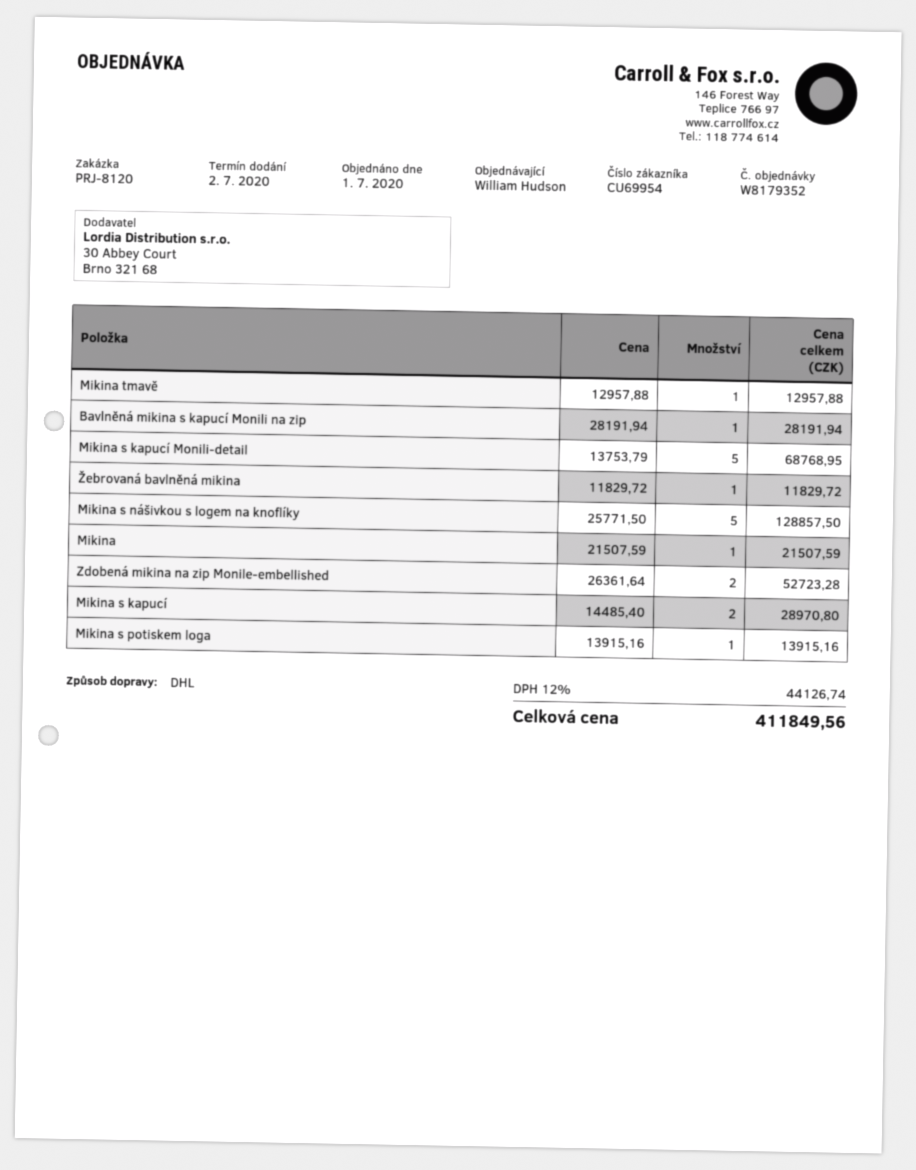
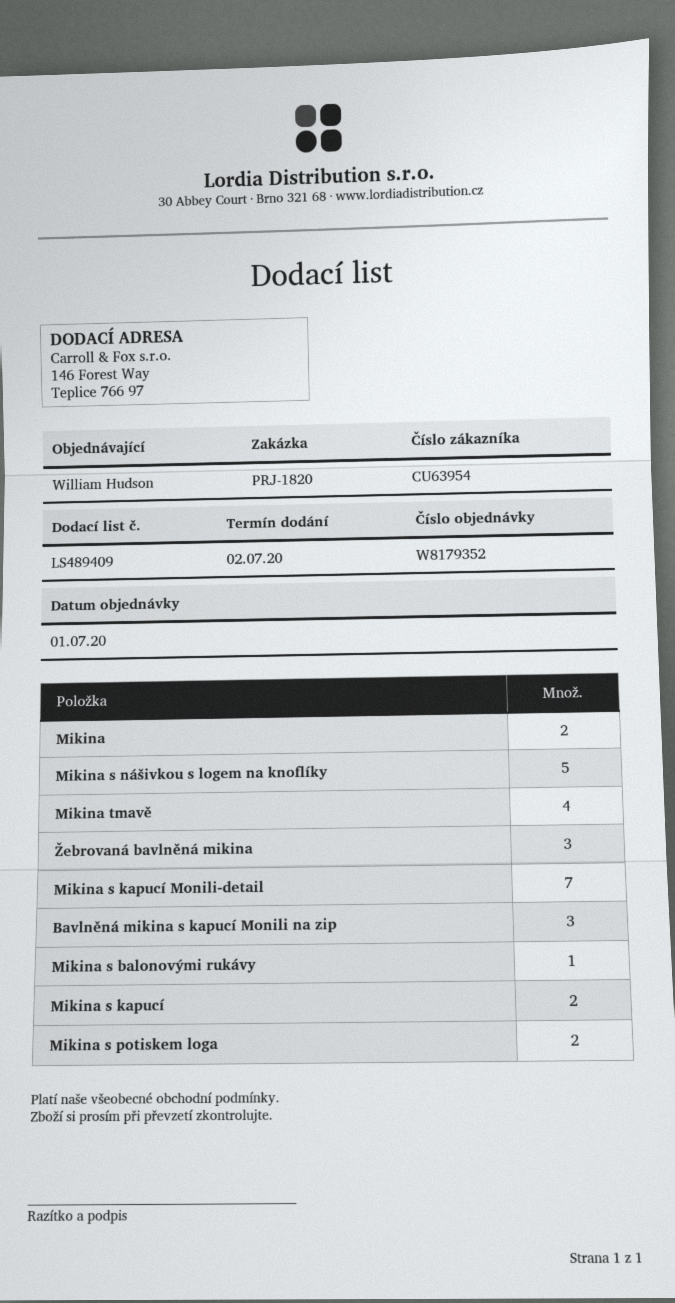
customer number: CU69954 -> CU63954
reference: PRJ-8120 -> PRJ-1820
Mikina tmavě: 1 -> 4
Bavlněná mikina s kapucí Monili na zip: 1 -> 3
Mikina s kapucí Monili-detail: 5 -> 7
Žebrovaná bavlněná mikina: 1 -> 3
Mikina: 1 -> 2
Zdobená mikina na zip Monile-embellished: 2 -> none
Mikina s potiskem loga: 1 -> 2
Mikina s balonovými rukávy: none -> 1

